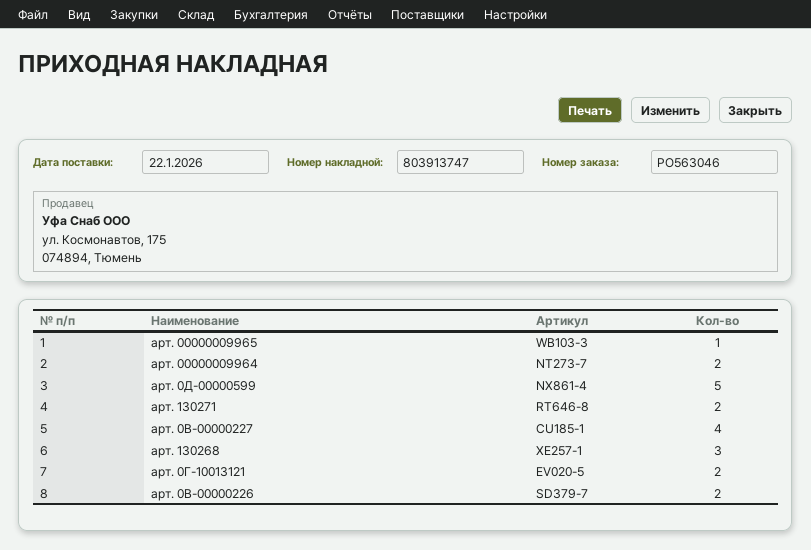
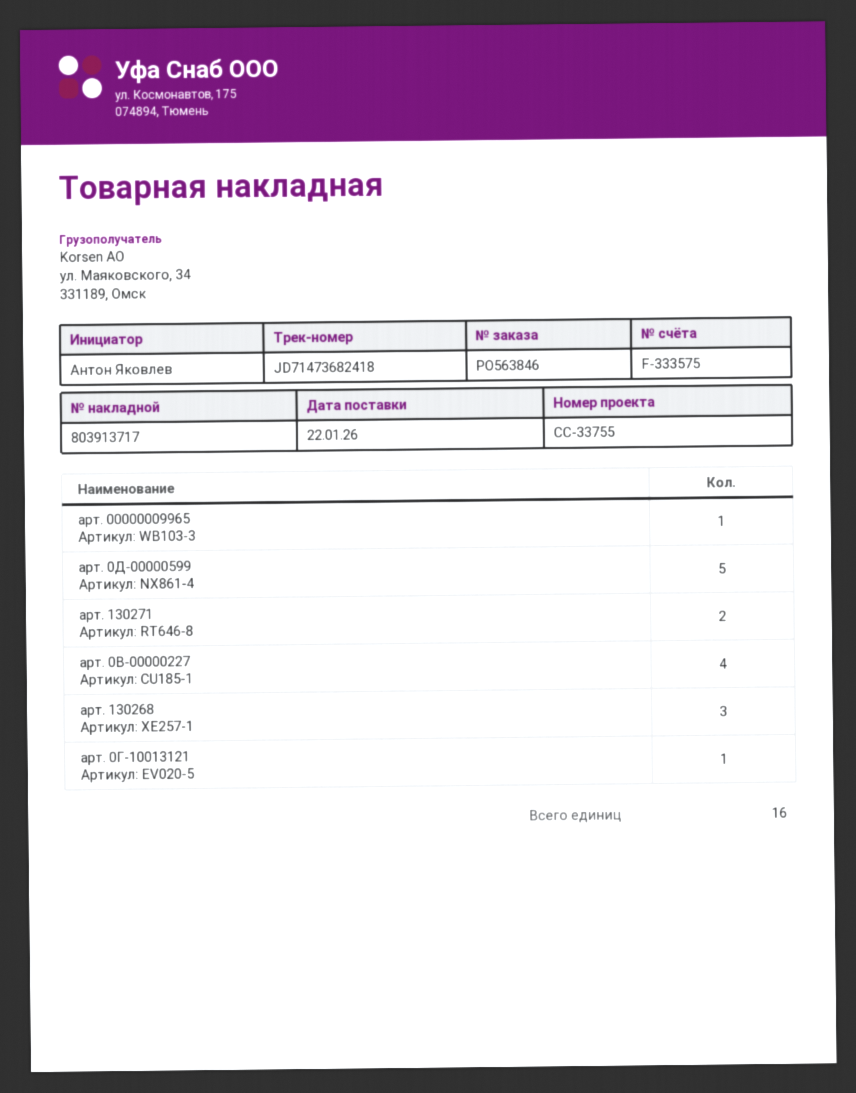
order number: PO563046 -> PO563846
delivery note number: 803913747 -> 803913717
арт. 00000009964: 2 -> none
арт. 0Г-10013121: 2 -> 1
арт. 0В-00000226: 2 -> none

